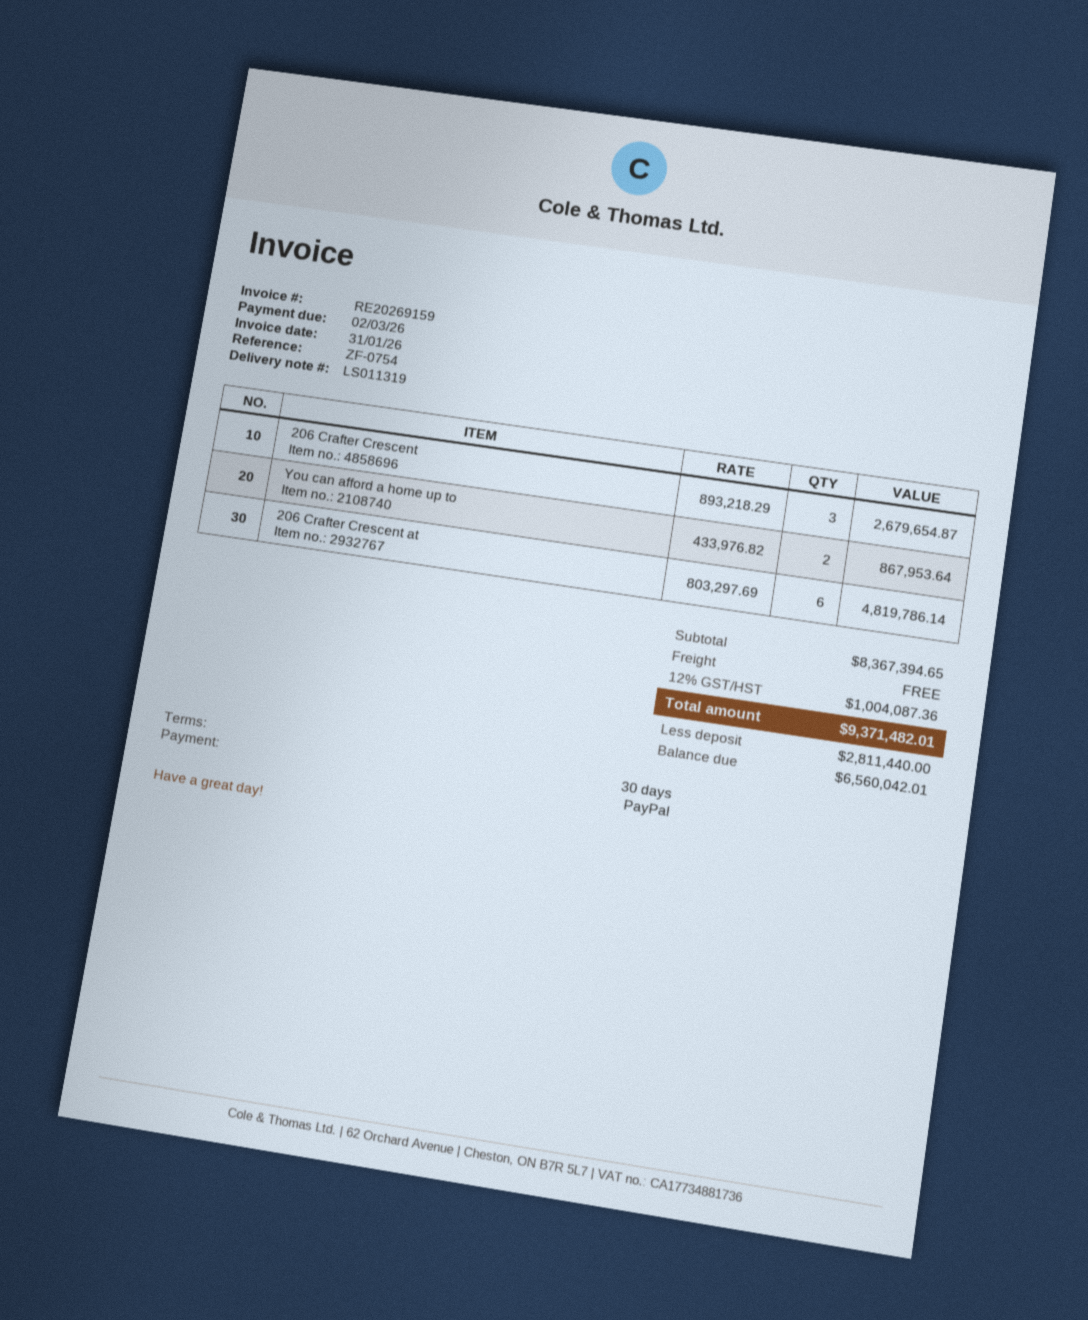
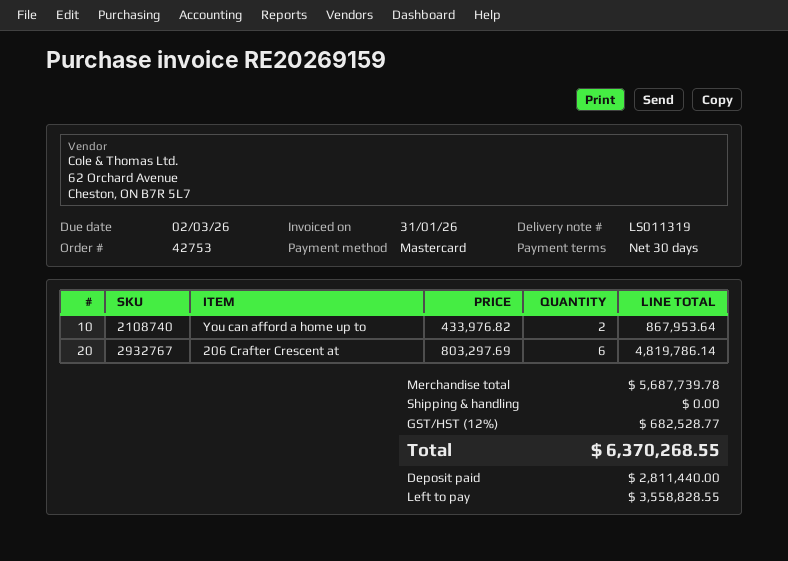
payment method: PayPal -> Mastercard
206 Crafter Crescent: 3 x 893218.29 = 2679654.87 -> none
subtotal: 8367394.65 -> 5687739.78
tax: 12% = 1004087.36 -> 12% = 682528.77
total: 9371482.01 -> 6370268.55
balance: 6560042.01 -> 3558828.55

